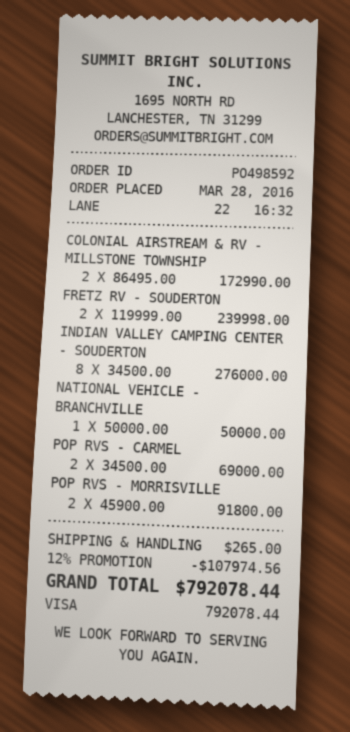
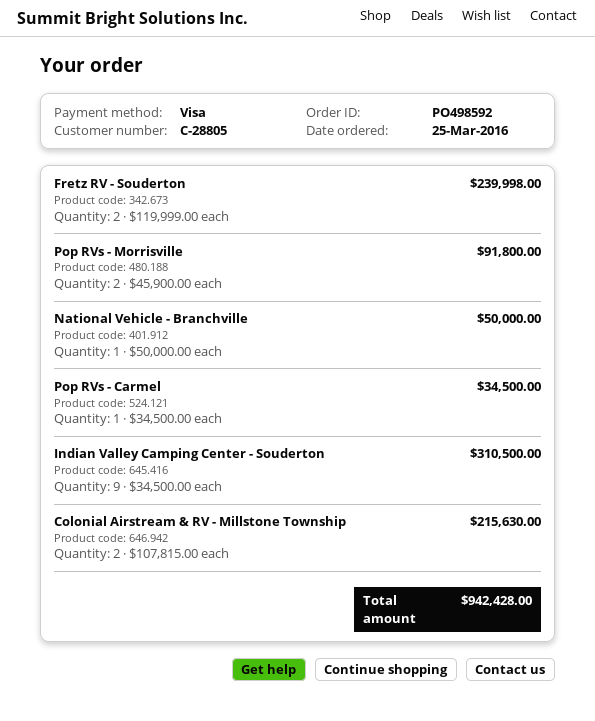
order date: 2016-03-28 -> 2016-03-25
COLONIAL AIRSTREAM & RV - MILLSTONE TOWNSHIP: 2 x 86495.00 = 172990.00 -> 2 x 107815.00 = 215630.00
INDIAN VALLEY CAMPING CENTER - SOUDERTON: 8 x 34500.00 = 276000.00 -> 9 x 34500.00 = 310500.00
POP RVS - CARMEL: 2 x 34500.00 = 69000.00 -> 1 x 34500.00 = 34500.00
discount: 12% = 107974.56 -> none
shipping: 265.00 -> none
total: 792078.44 -> 942428.00

